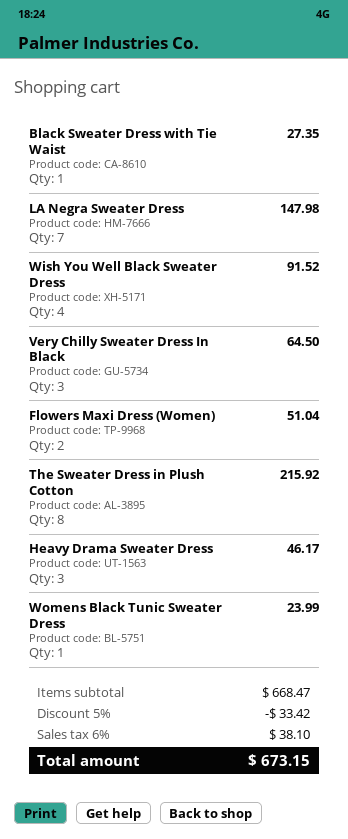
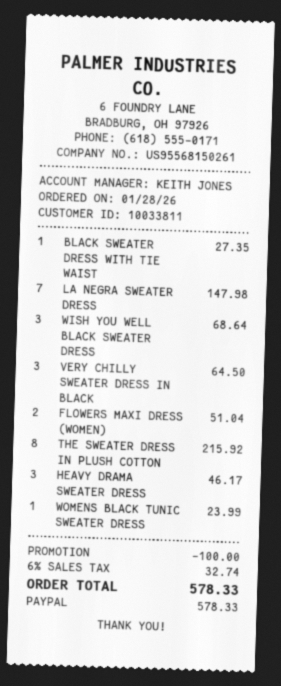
Wish You Well Black Sweater Dress: 4 for 91.52 -> 3 for 68.64
discount: 33.42 -> 100.00
tax: 6% = 38.10 -> 6% = 32.74
total: 673.15 -> 578.33

